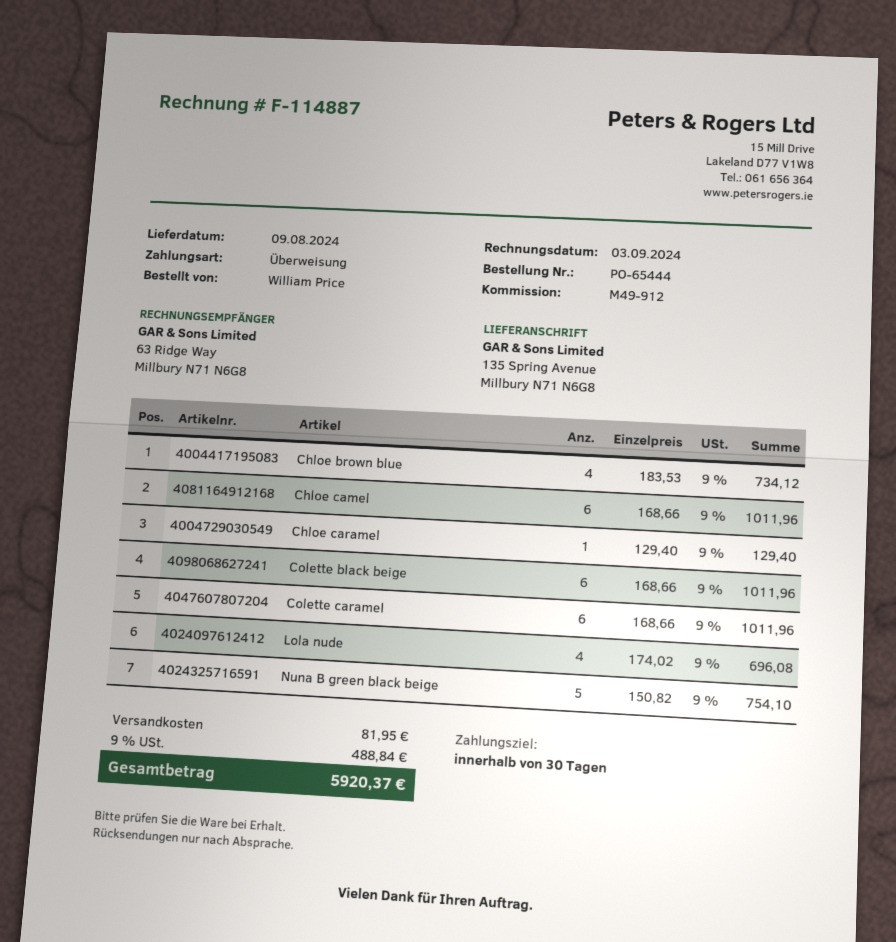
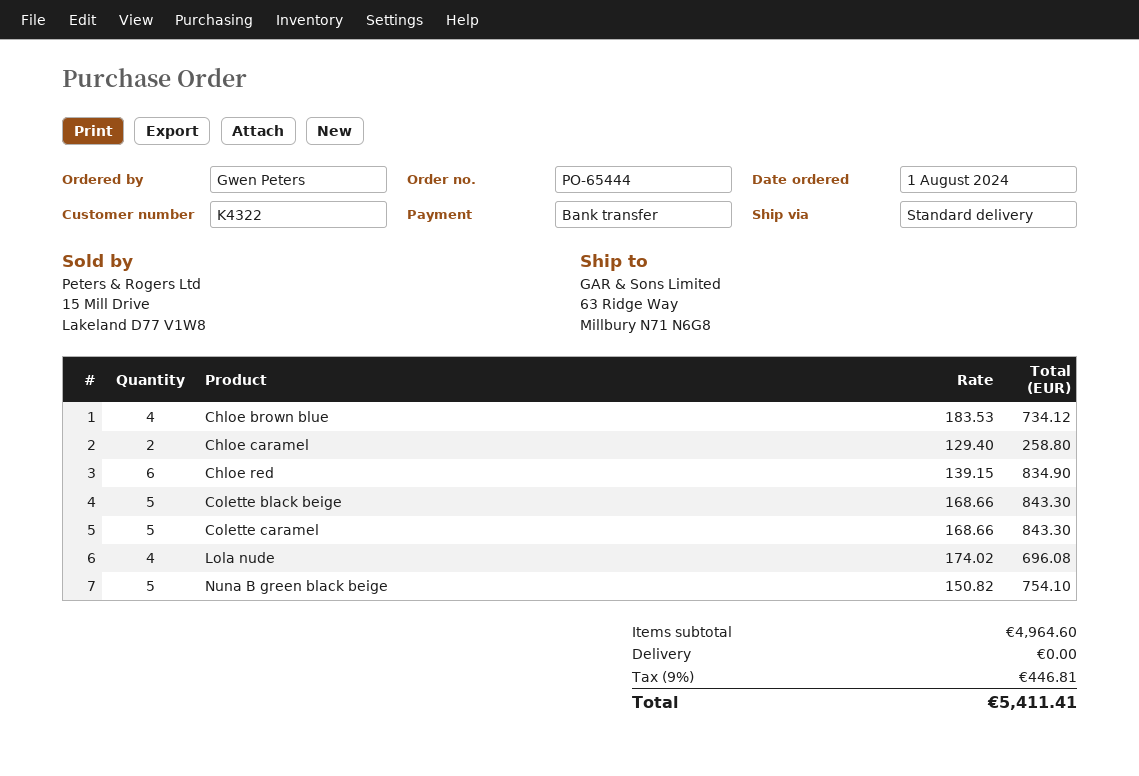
ordered by: William Price -> Gwen Peters
ship to: 135 Spring Avenue, Millbury N71 N6G8 -> 63 Ridge Way, Millbury N71 N6G8
Chloe camel: 6 x 168.66 = 1011.96 -> none
Chloe caramel: 1 x 129.40 = 129.40 -> 2 x 129.40 = 258.80
Colette black beige: 6 x 168.66 = 1011.96 -> 5 x 168.66 = 843.30
Colette caramel: 6 x 168.66 = 1011.96 -> 5 x 168.66 = 843.30
Chloe red: none -> 6 x 139.15 = 834.90
shipping: 81.95 -> 0.00
tax: 9% = 488.84 -> 9% = 446.81
total: 5920.37 -> 5411.41

